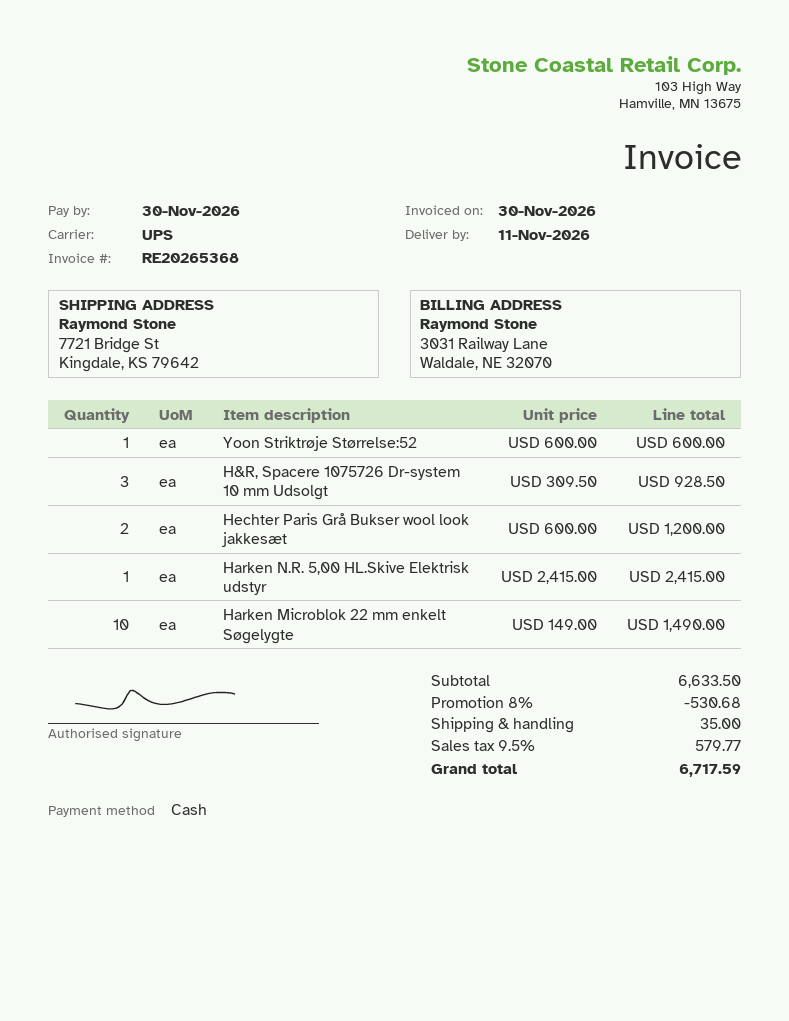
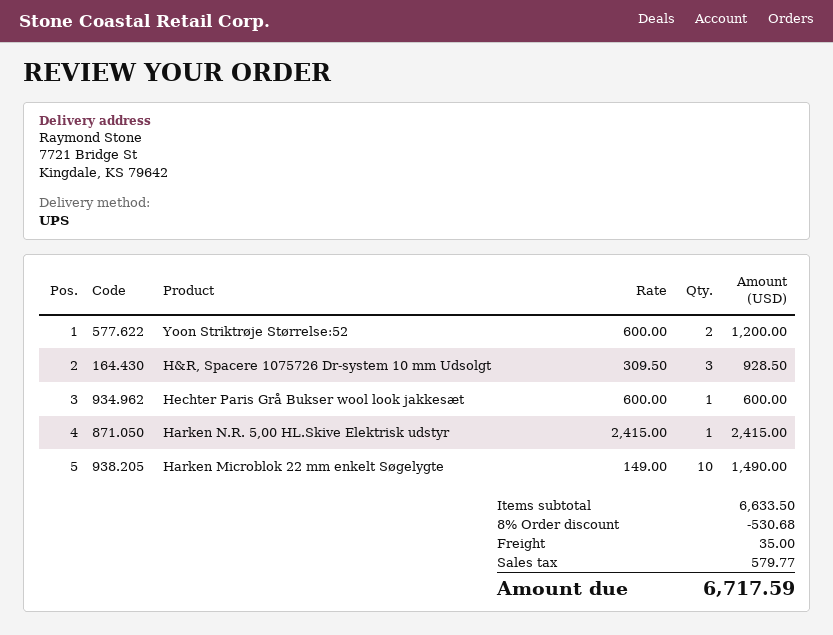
Yoon Striktrøje Størrelse:52: 1 x 600.00 = 600.00 -> 2 x 600.00 = 1200.00
Hechter Paris Grå Bukser wool look jakkesæt: 2 x 600.00 = 1200.00 -> 1 x 600.00 = 600.00

